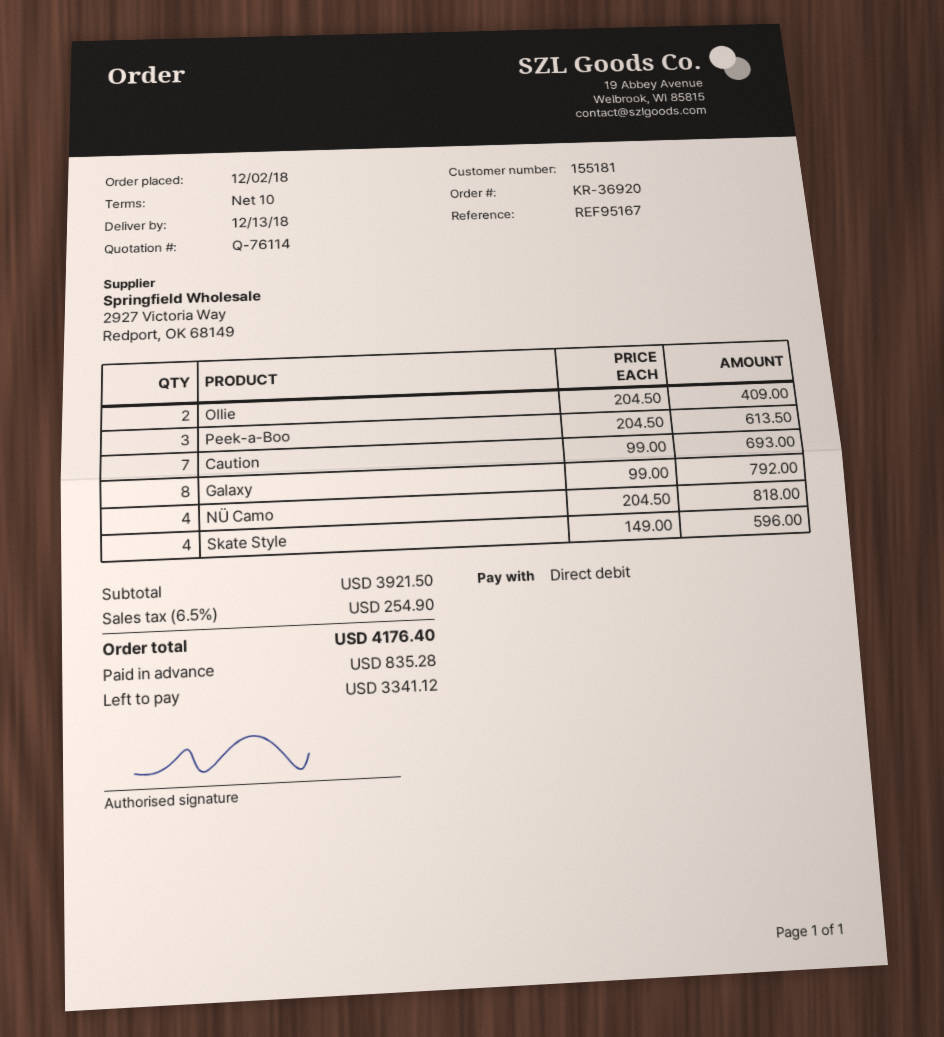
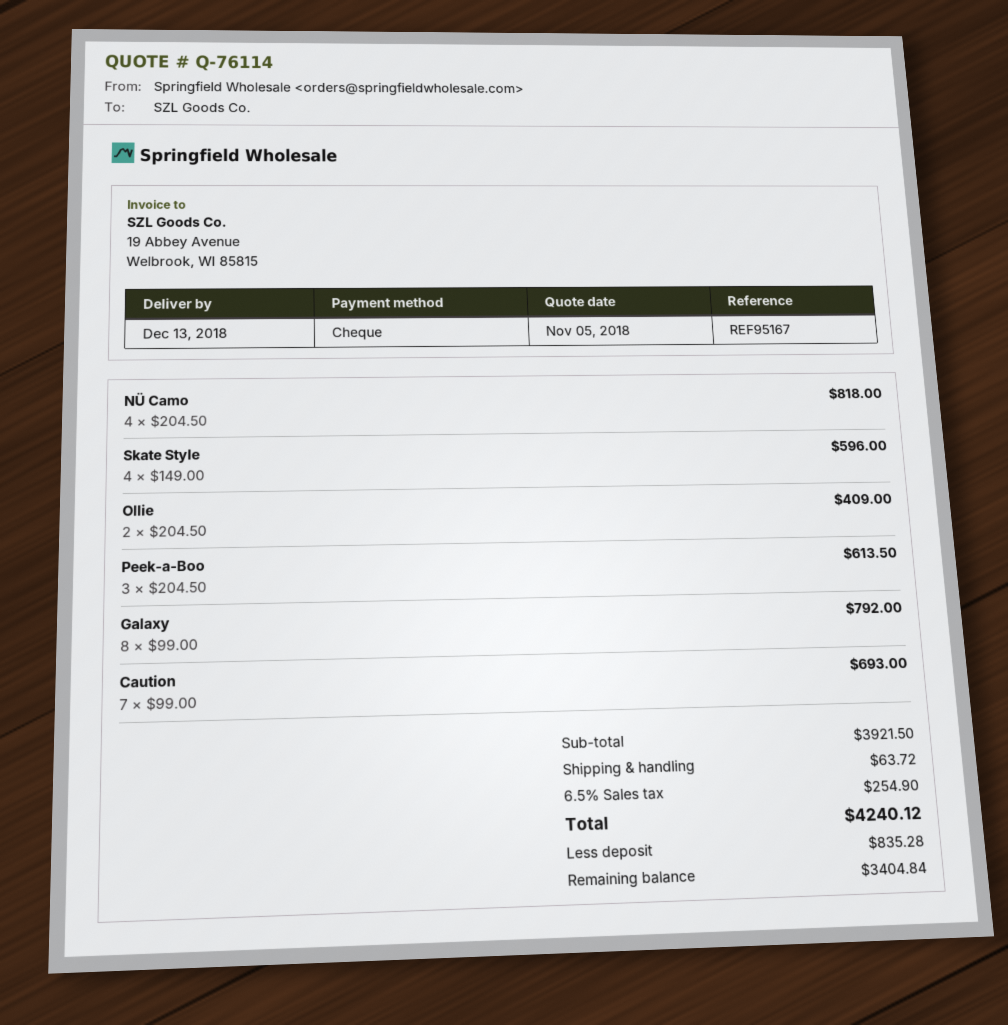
payment method: direct debit -> cheque
shipping: none -> 63.72
total: 4176.40 -> 4240.12
balance: 3341.12 -> 3404.84

